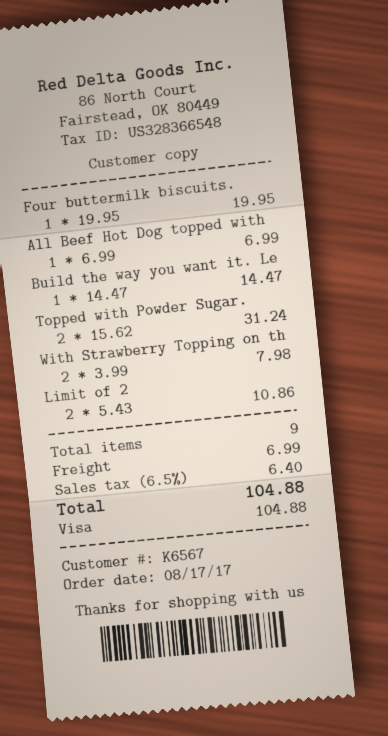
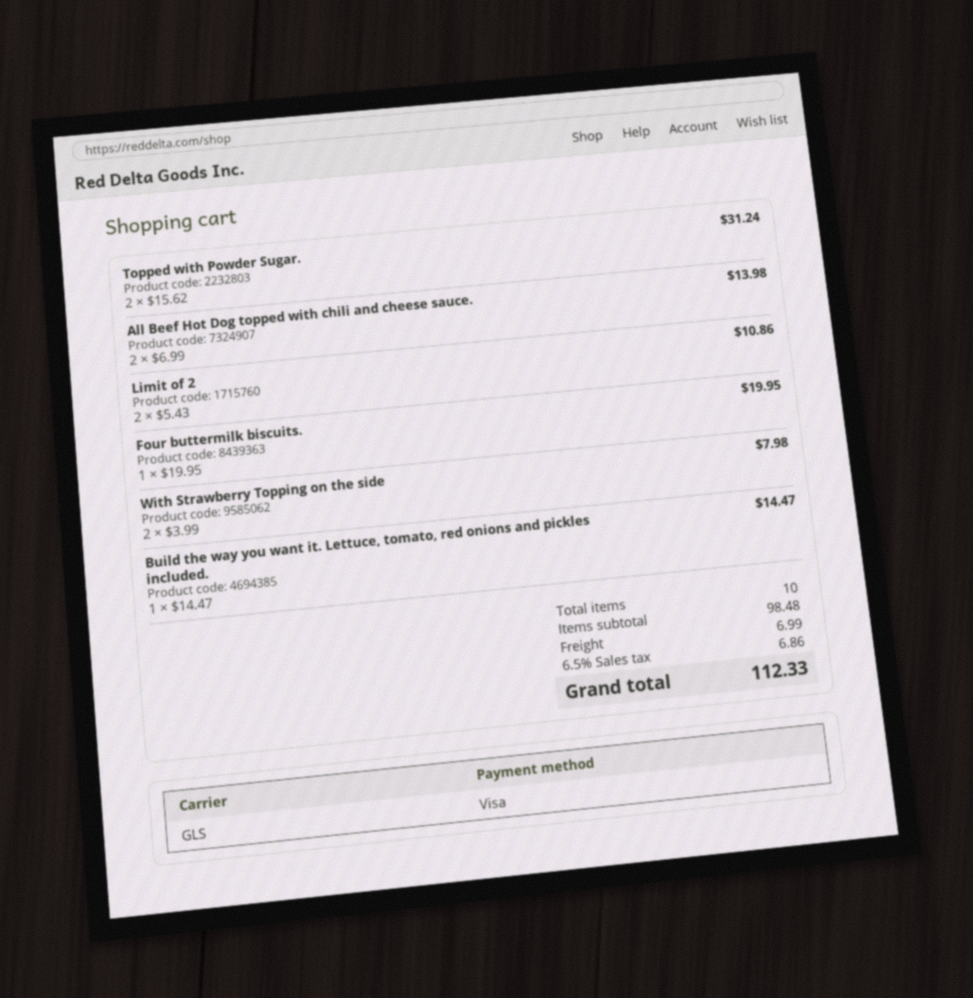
All Beef Hot Dog topped with: 1 x 6.99 = 6.99 -> 2 x 6.99 = 13.98
total quantity: 9 -> 10
tax: 6.5% = 6.40 -> 6.5% = 6.86
total: 104.88 -> 112.33

